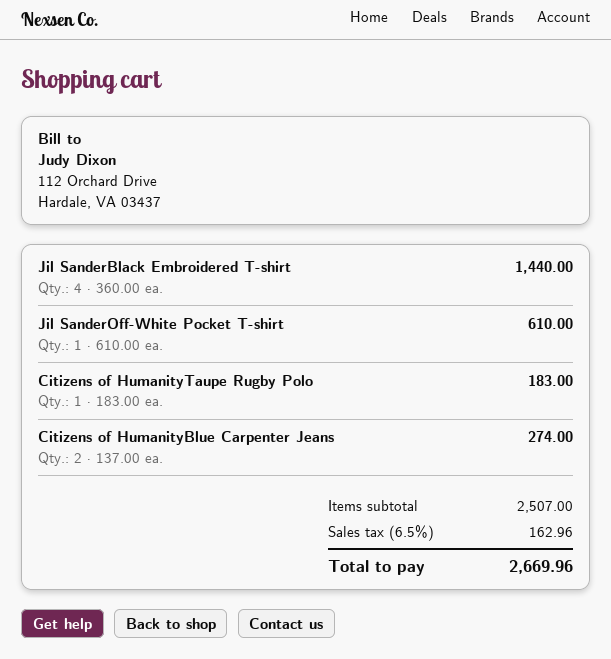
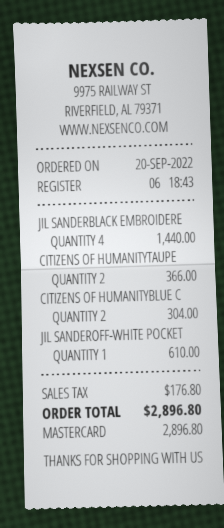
Citizens of HumanityTaupe Rugby Polo: 1 for 183.00 -> 2 for 366.00
Citizens of HumanityBlue Carpenter Jeans: 2 for 274.00 -> 2 for 304.00
tax: 162.96 -> 176.80
total: 2669.96 -> 2896.80

